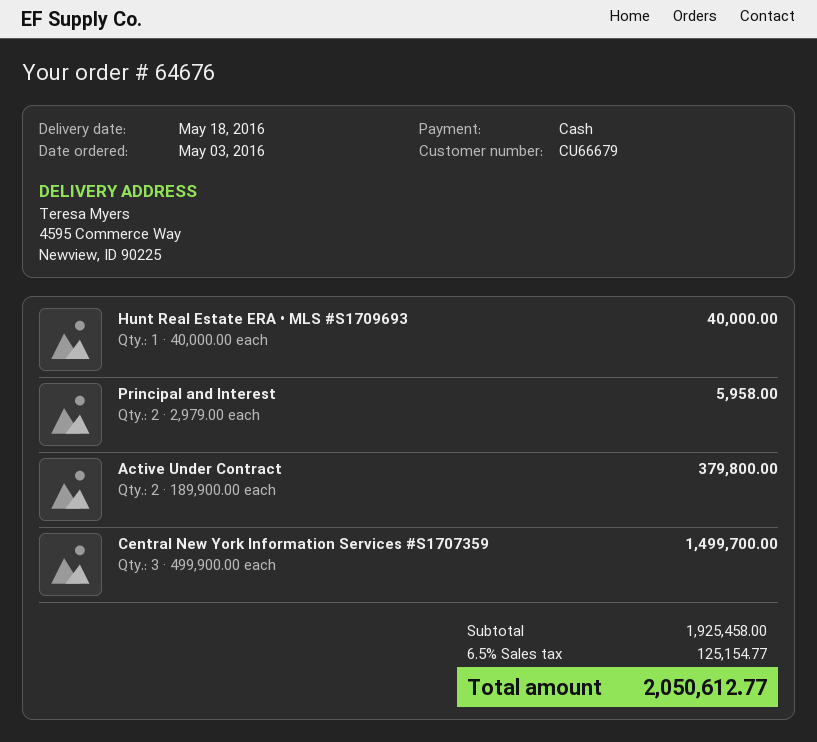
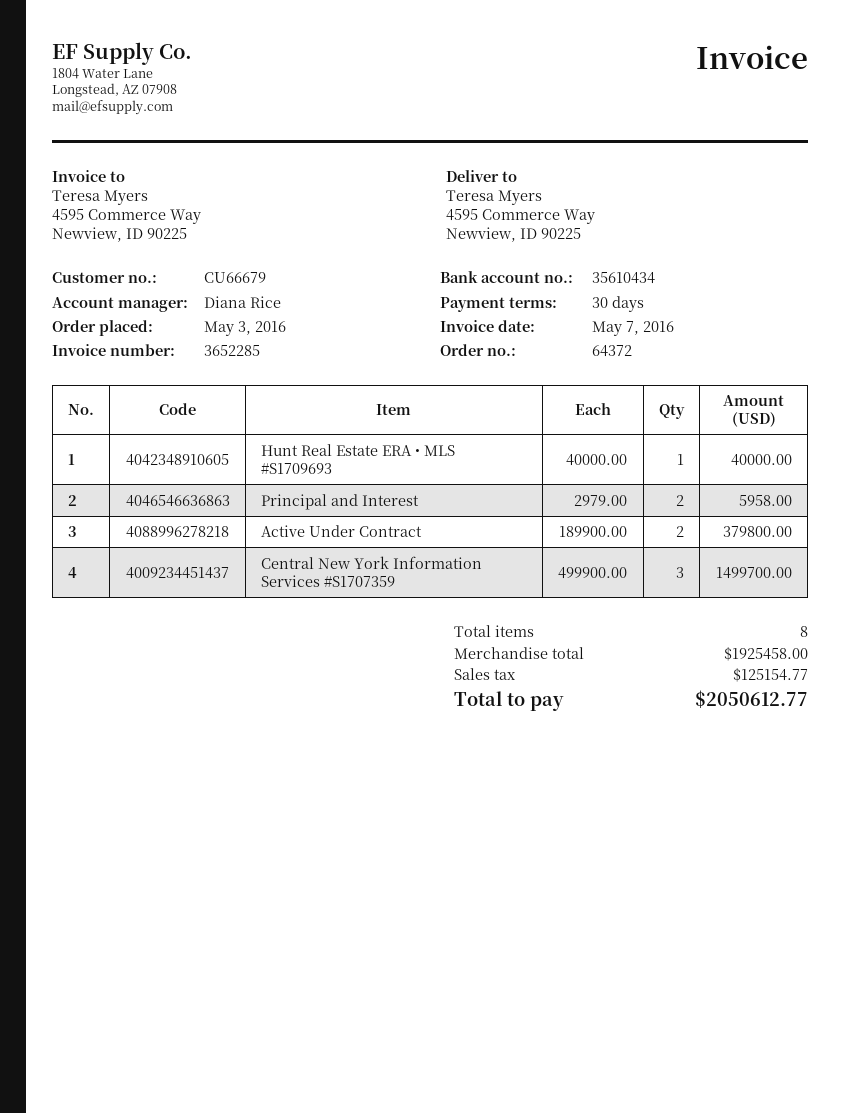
order number: 64676 -> 64372

